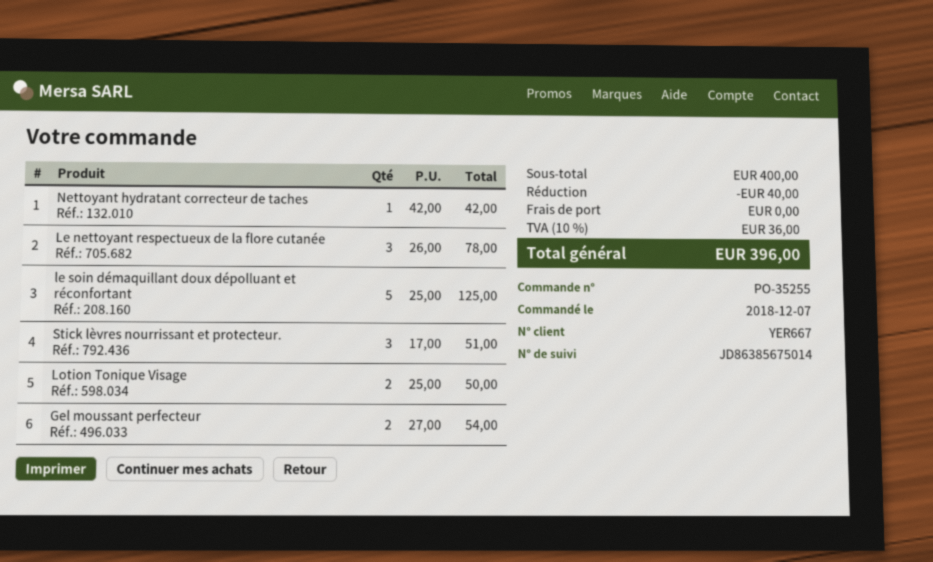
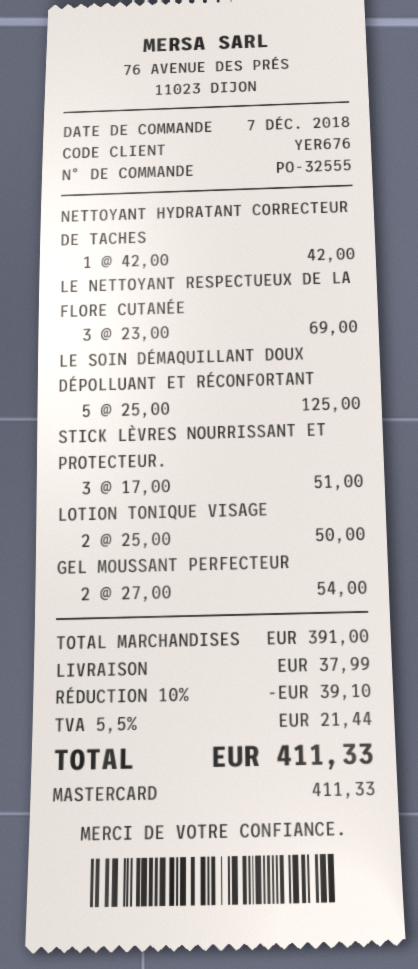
order number: PO-35255 -> PO-32555
customer number: YER667 -> YER676
Le nettoyant respectueux de la flore cutanée: 3 x 26.00 = 78.00 -> 3 x 23.00 = 69.00
subtotal: 400.00 -> 391.00
discount: 40.00 -> 39.10
shipping: 0.00 -> 37.99
tax: 10% = 36.00 -> 5.5% = 21.44
total: 396.00 -> 411.33

